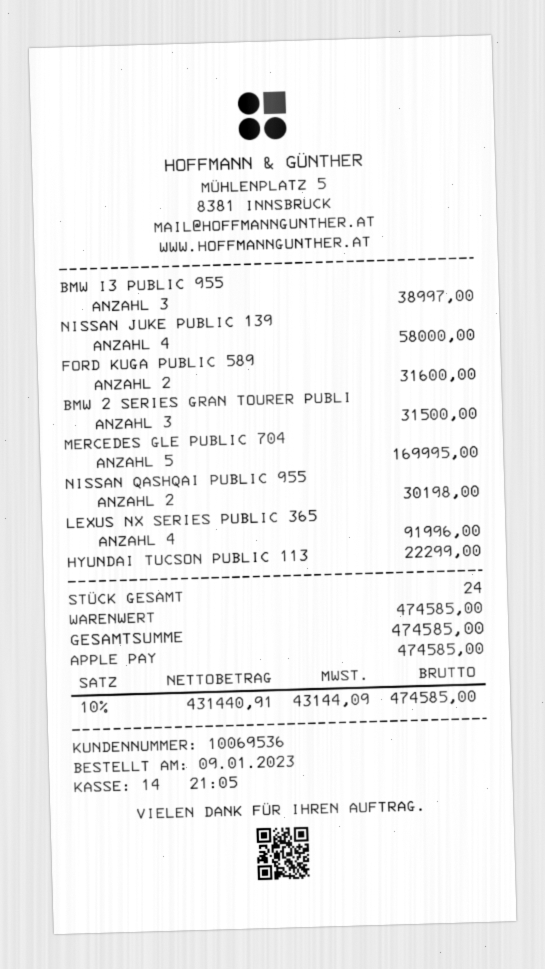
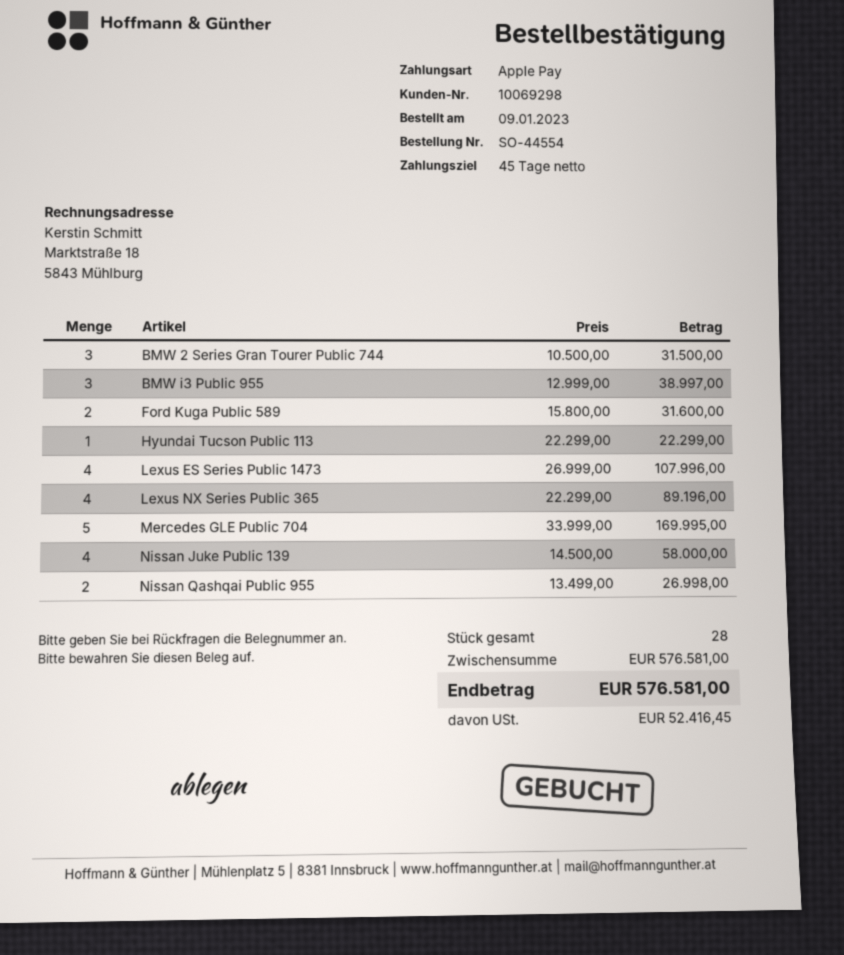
customer number: 10069536 -> 10069298
NISSAN QASHQAI PUBLIC 955: 2 for 30198.00 -> 2 for 26998.00
LEXUS NX SERIES PUBLIC 365: 4 for 91996.00 -> 4 for 89196.00
Lexus ES Series Public 1473: none -> 4 for 107996.00
total quantity: 24 -> 28
subtotal: 474585.00 -> 576581.00
tax: 43144.09 -> 52416.45
total: 474585.00 -> 576581.00

